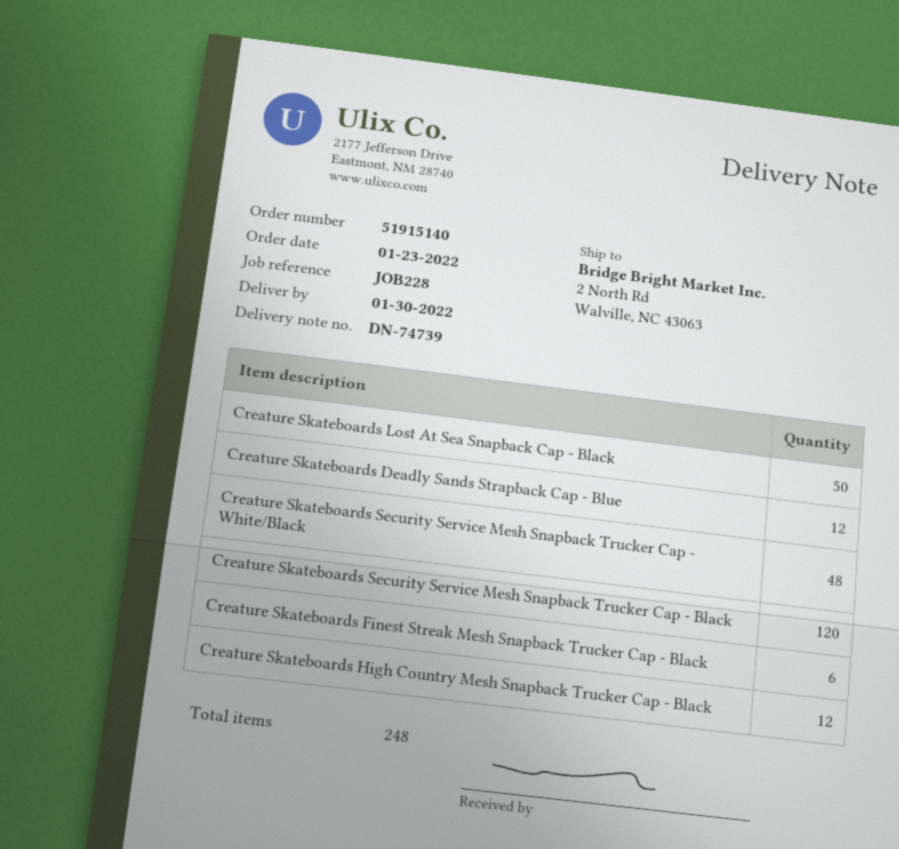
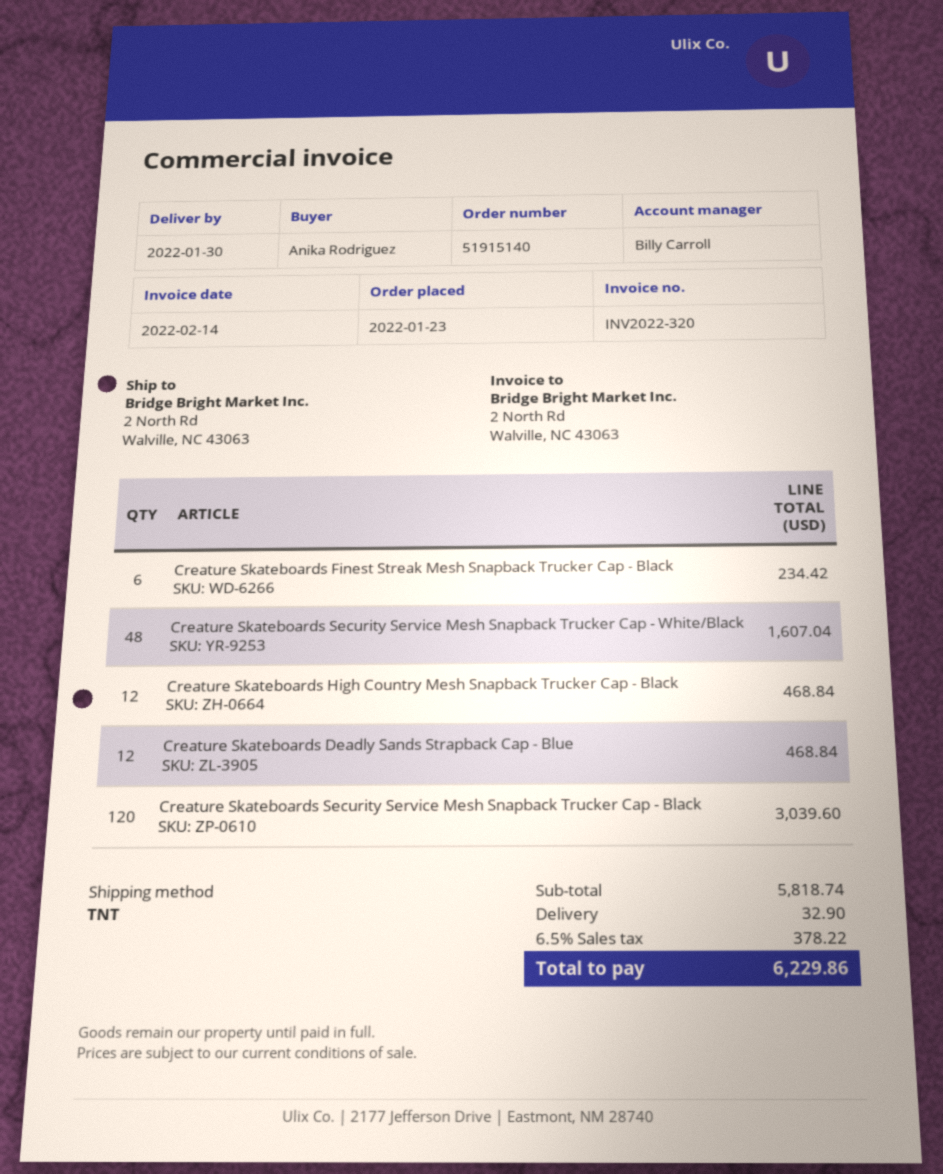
Creature Skateboards Lost At Sea Snapback Cap - Black: 50 -> none

